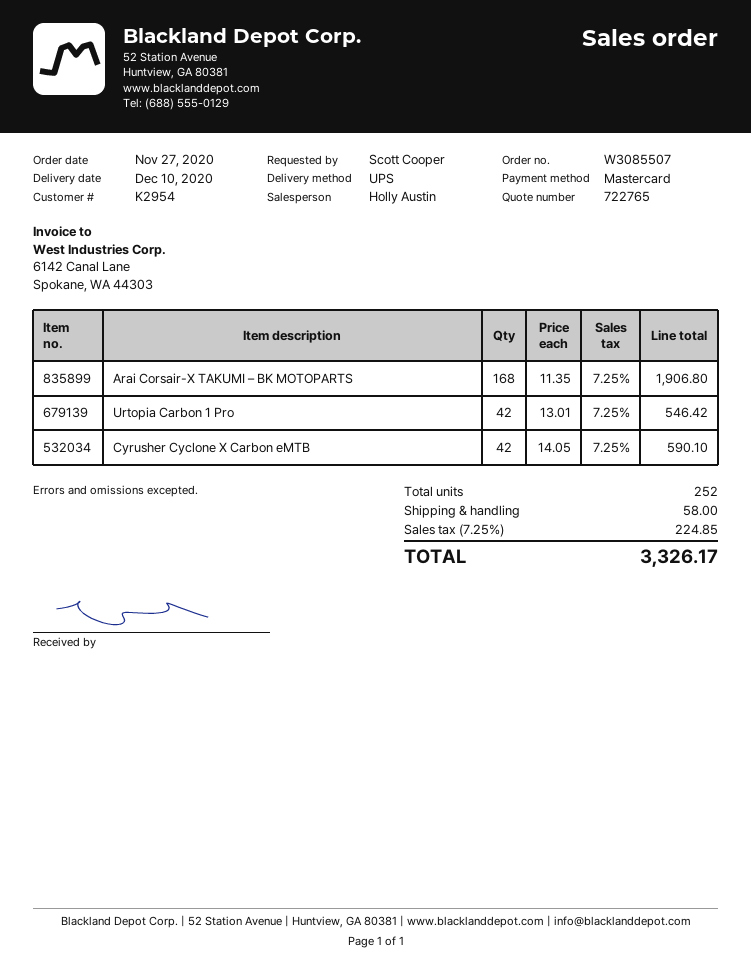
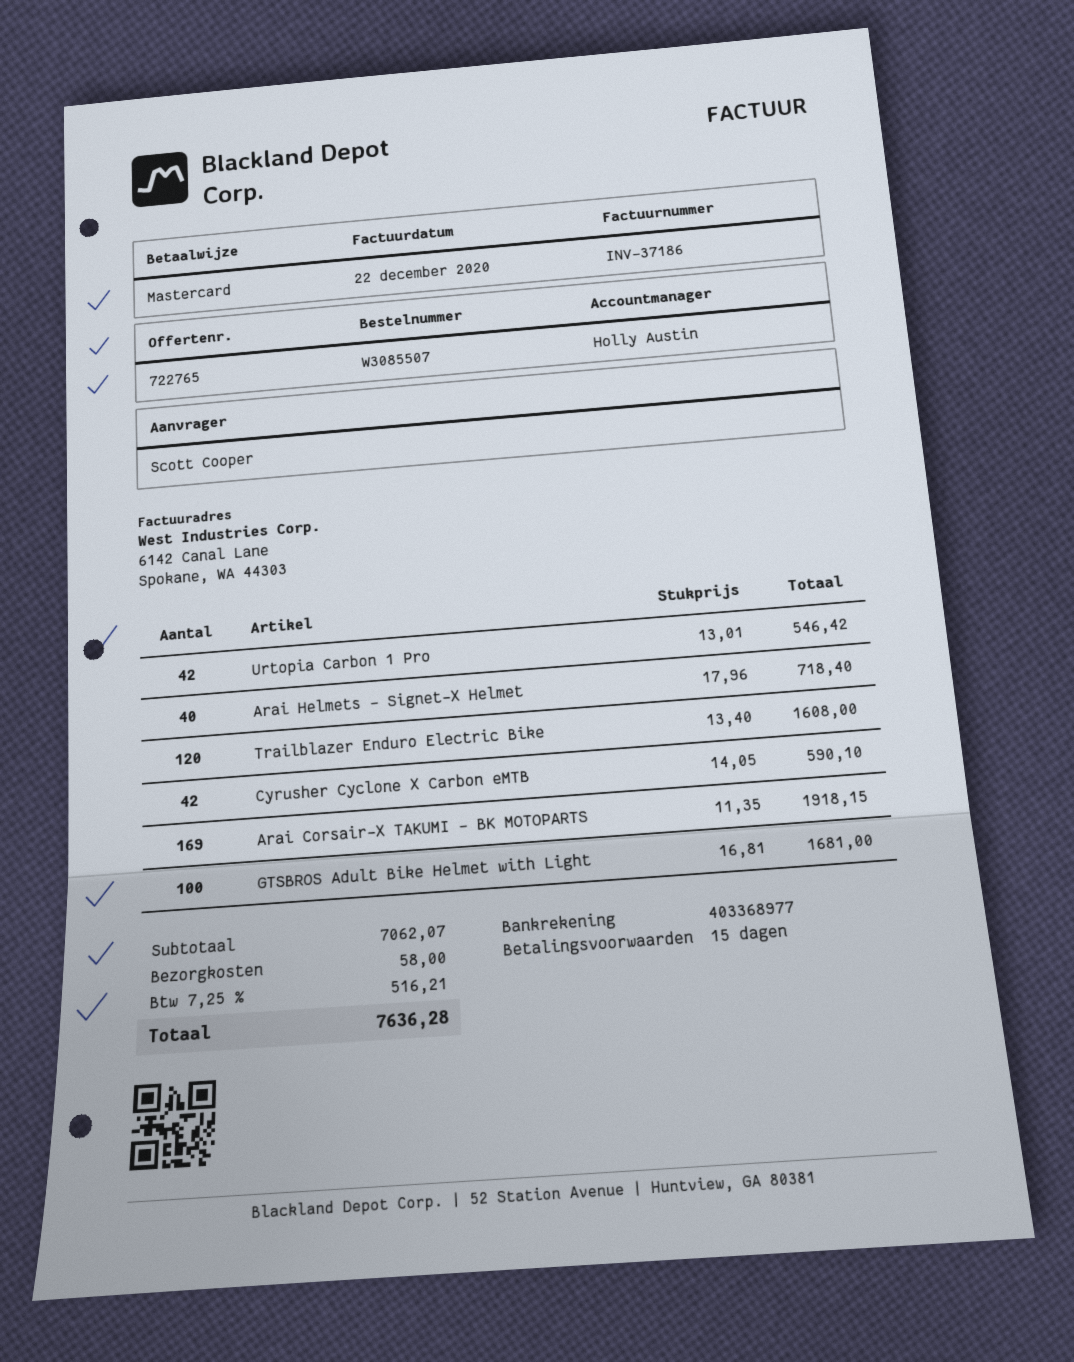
Arai Corsair-X TAKUMI – BK MOTOPARTS: 168 x 11.35 = 1906.80 -> 169 x 11.35 = 1918.15
Arai Helmets - Signet-X Helmet: none -> 40 x 17.96 = 718.40
Trailblazer Enduro Electric Bike: none -> 120 x 13.40 = 1608.00
GTSBROS Adult Bike Helmet with Light: none -> 100 x 16.81 = 1681.00
tax: 7.25% = 224.85 -> 7.25% = 516.21
total: 3326.17 -> 7636.28

